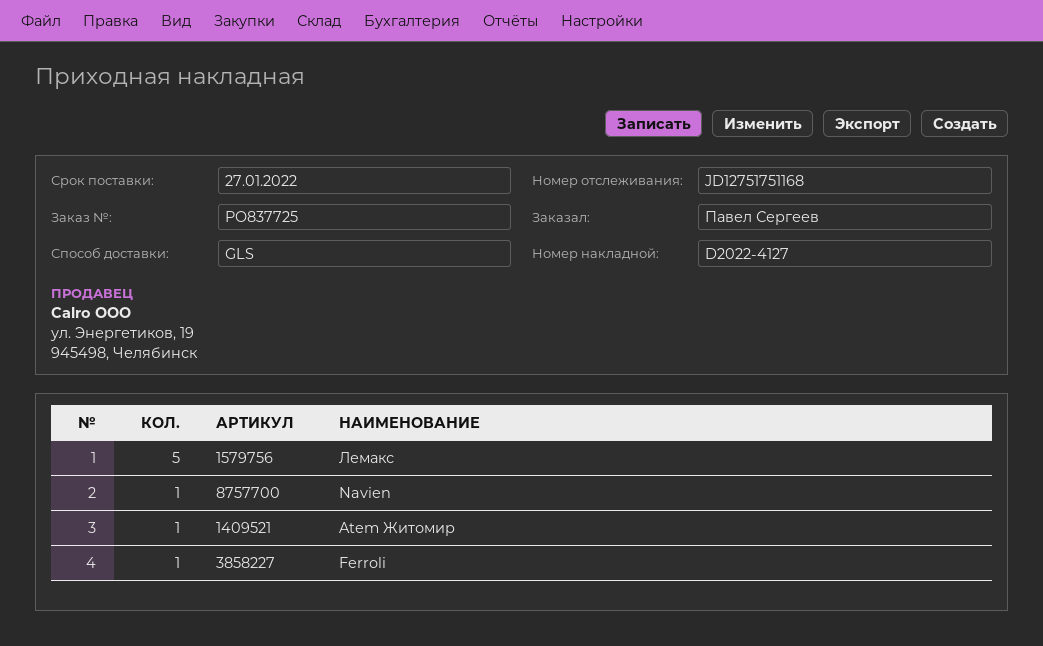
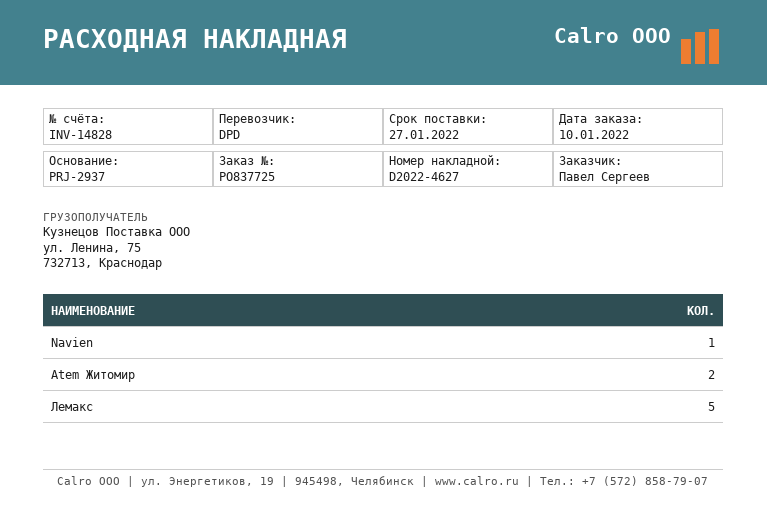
delivery note number: D2022-4127 -> D2022-4627
shipping method: GLS -> DPD
Atem Житомир: 1 -> 2
Ferroli: 1 -> none

